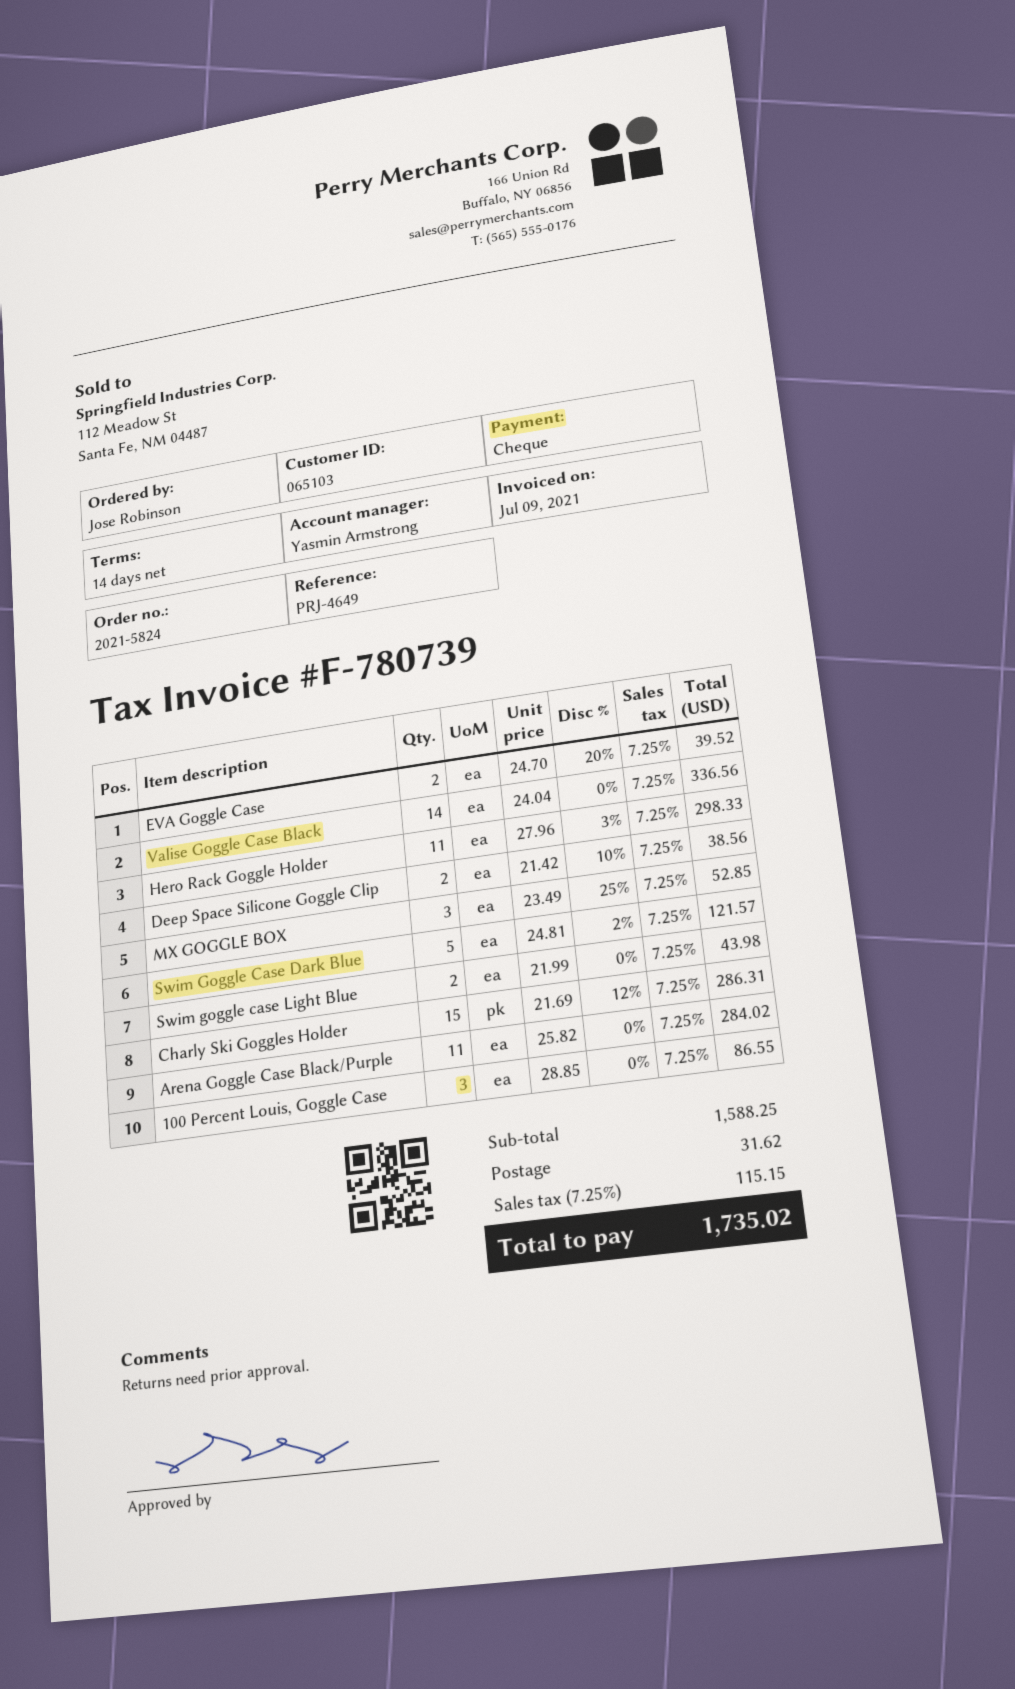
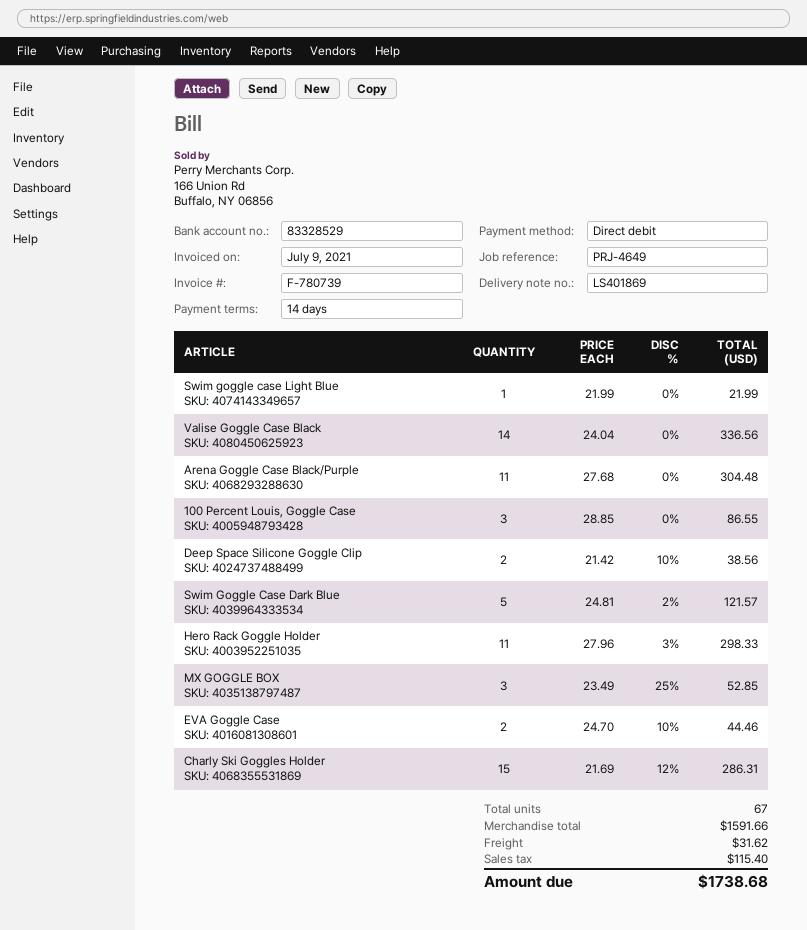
payment method: cheque -> direct debit
EVA Goggle Case: 2 x 24.70 - 20% = 39.52 -> 2 x 24.70 - 10% = 44.46
Swim goggle case Light Blue: 2 x 21.99 = 43.98 -> 1 x 21.99 = 21.99
Arena Goggle Case Black/Purple: 11 x 25.82 = 284.02 -> 11 x 27.68 = 304.48
subtotal: 1588.25 -> 1591.66
tax: 115.15 -> 115.40
total: 1735.02 -> 1738.68

